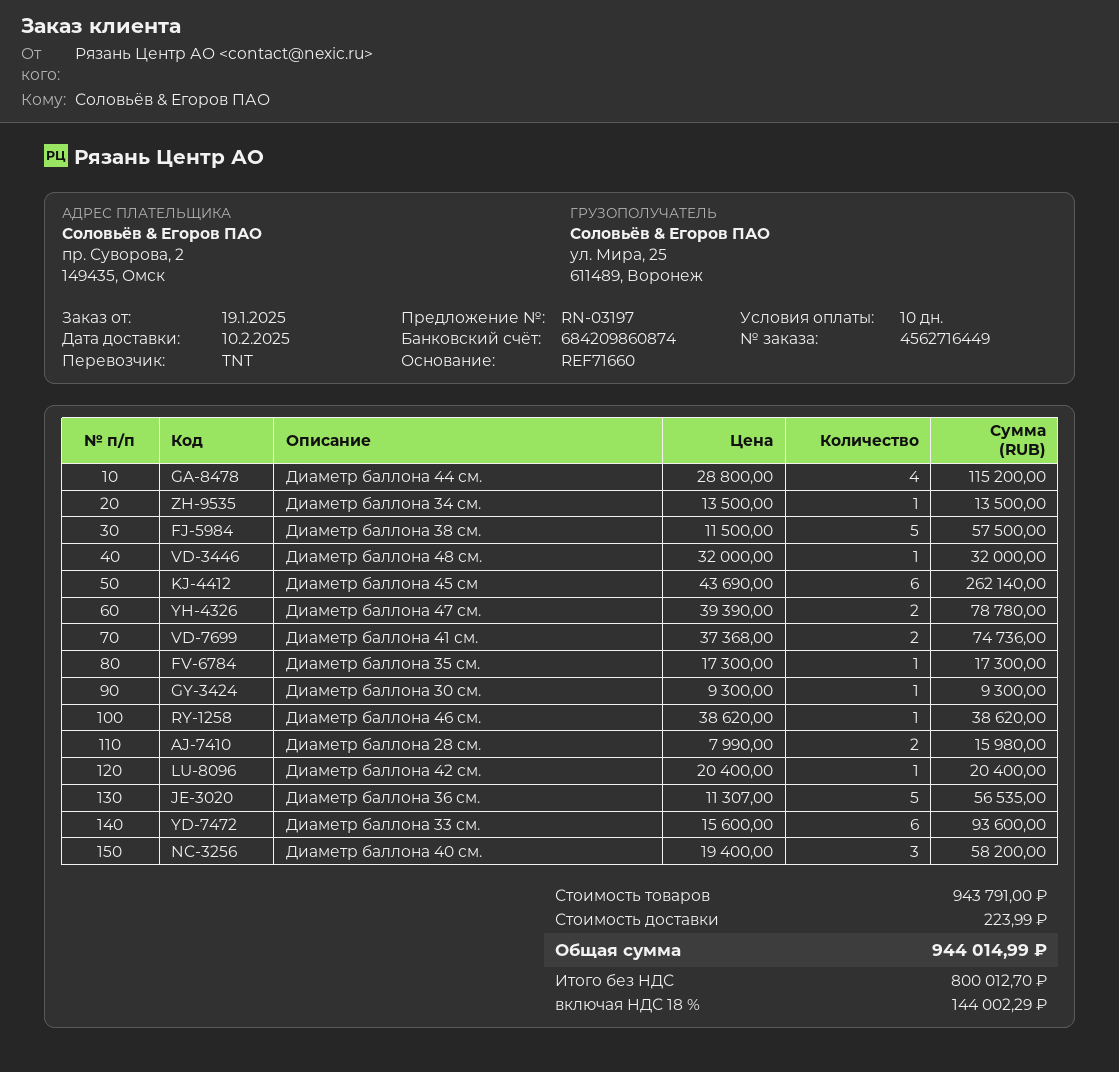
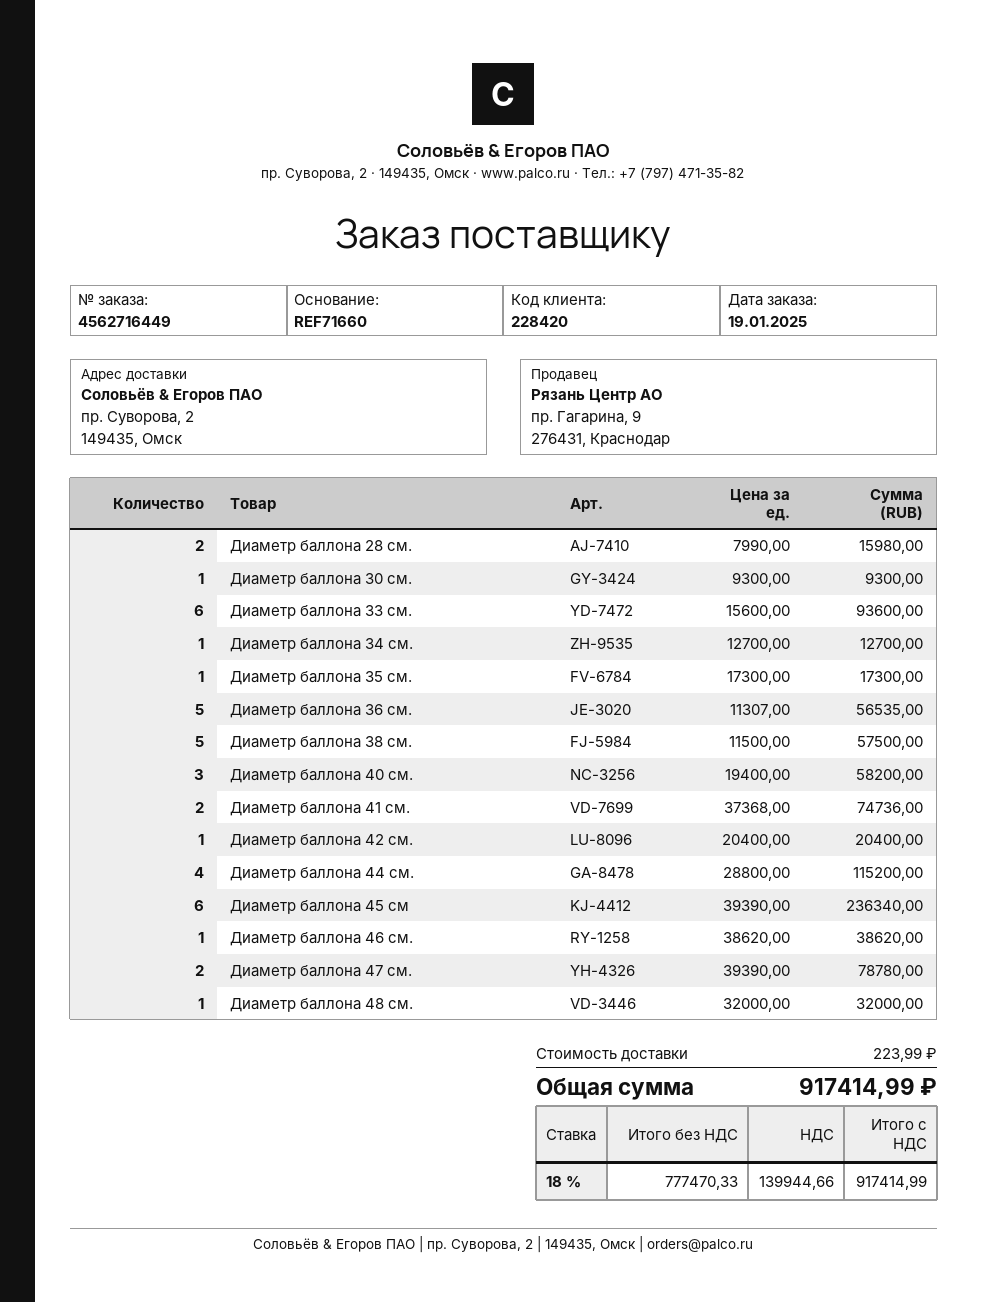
ship to: ул. Мира, 25, 611489, Воронеж -> пр. Суворова, 2, 149435, Омск
Диаметр баллона 34 см.: 1 x 13500.00 = 13500.00 -> 1 x 12700.00 = 12700.00
Диаметр баллона 45 см: 6 x 43690.00 = 262140.00 -> 6 x 39390.00 = 236340.00
net: 800012.70 -> 777470.33
tax: 18% = 144002.29 -> 18% = 139944.66
total: 944014.99 -> 917414.99

